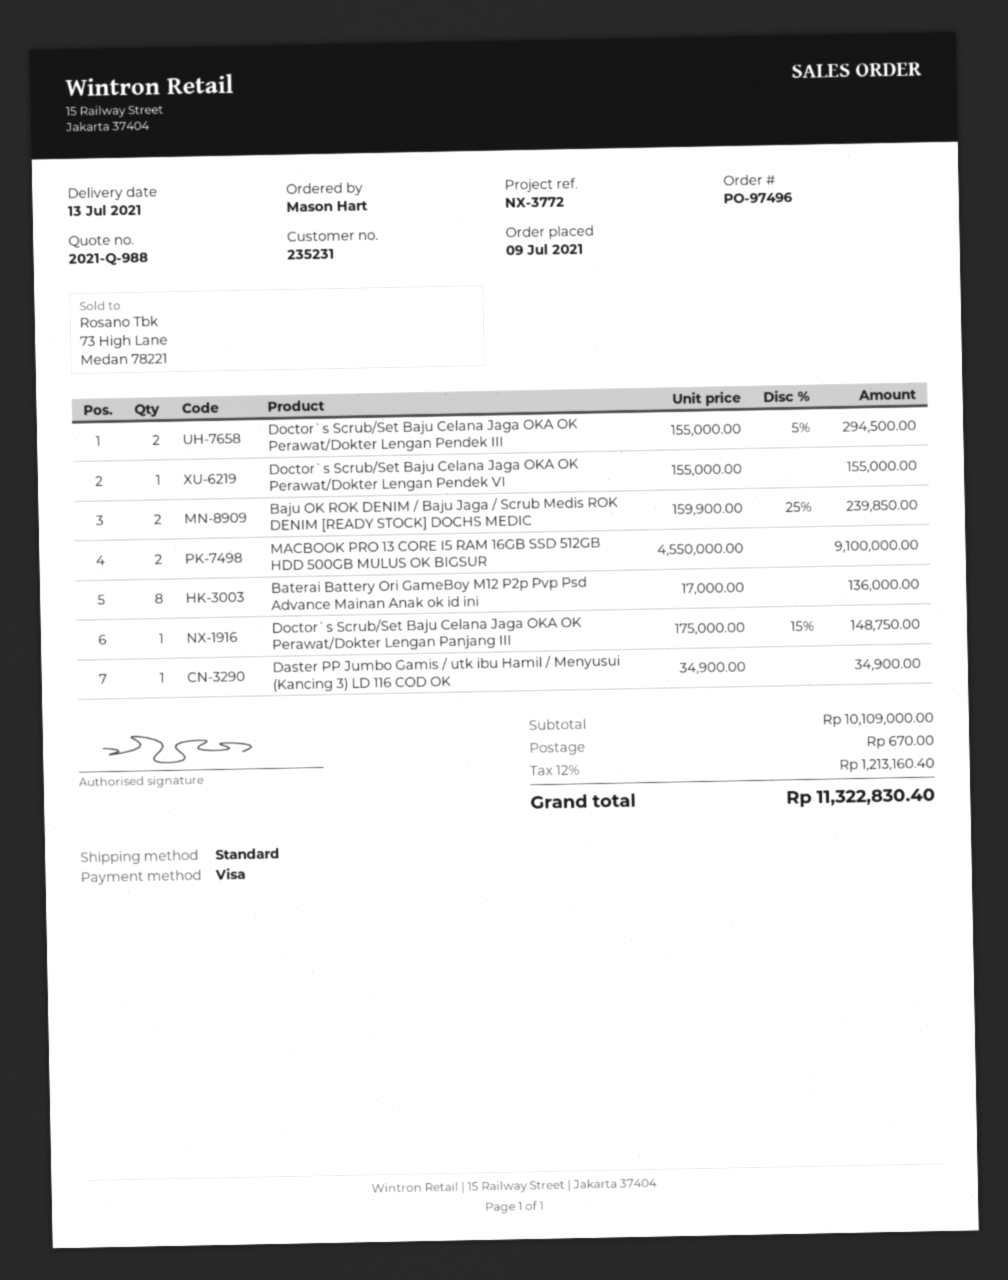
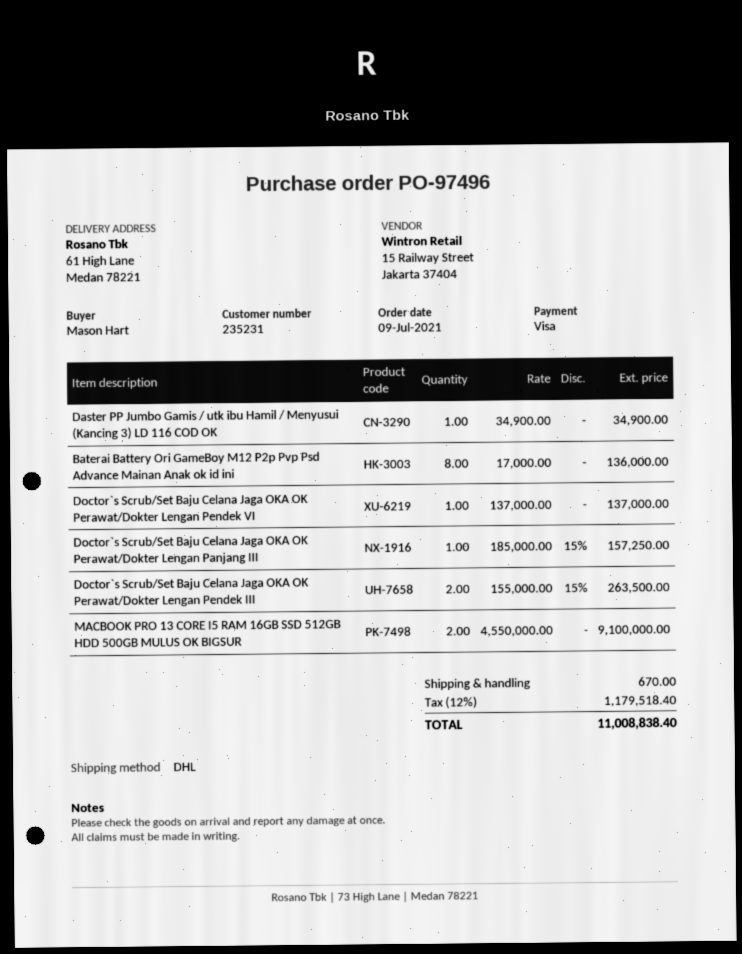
shipping method: standard -> DHL
Doctor`s Scrub/Set Baju Celana Jaga OKA OK Perawat/Dokter Lengan Pendek III: 2 x 155000.00 - 5% = 294500.00 -> 2 x 155000.00 - 15% = 263500.00
Doctor`s Scrub/Set Baju Celana Jaga OKA OK Perawat/Dokter Lengan Pendek VI: 1 x 155000.00 = 155000.00 -> 1 x 137000.00 = 137000.00
Baju OK ROK DENIM / Baju Jaga / Scrub Medis ROK DENIM [READY STOCK] DOCHS MEDIC: 2 x 159900.00 - 25% = 239850.00 -> none
Doctor`s Scrub/Set Baju Celana Jaga OKA OK Perawat/Dokter Lengan Panjang III: 1 x 175000.00 - 15% = 148750.00 -> 1 x 185000.00 - 15% = 157250.00
tax: 12% = 1213160.40 -> 12% = 1179518.40
total: 11322830.40 -> 11008838.40

